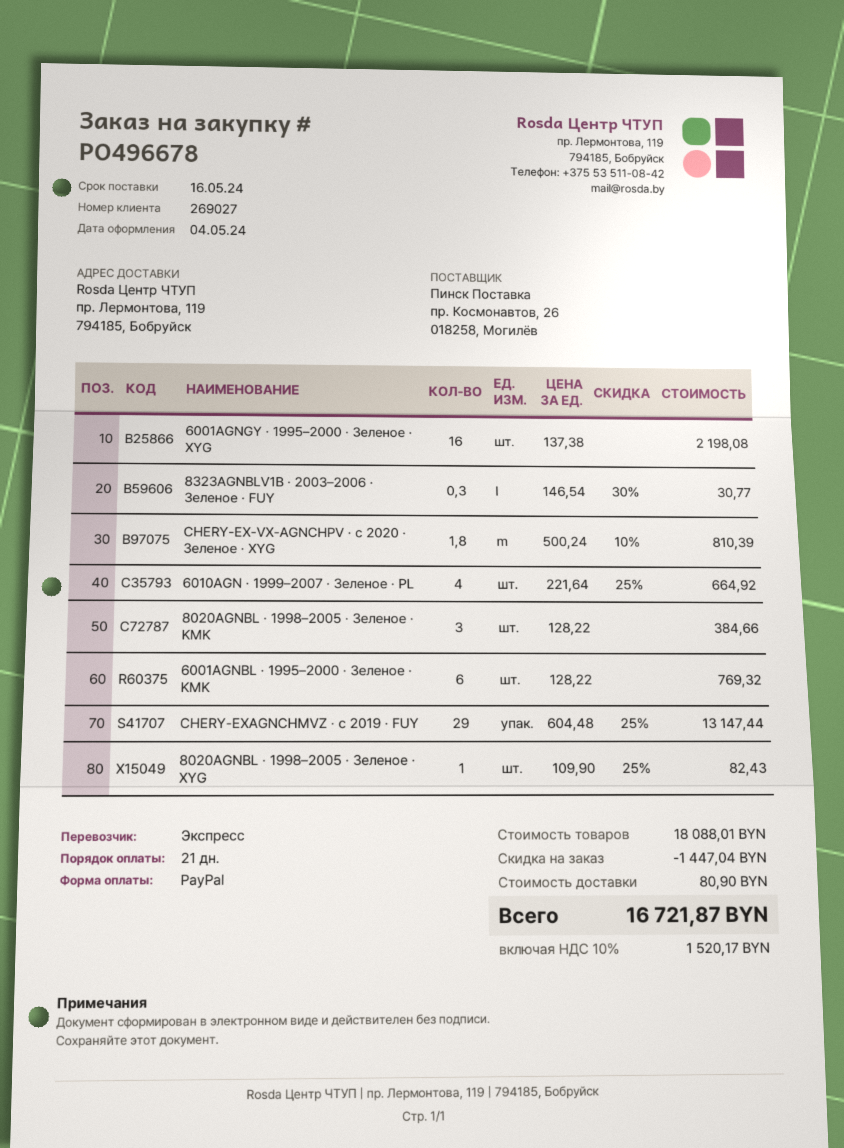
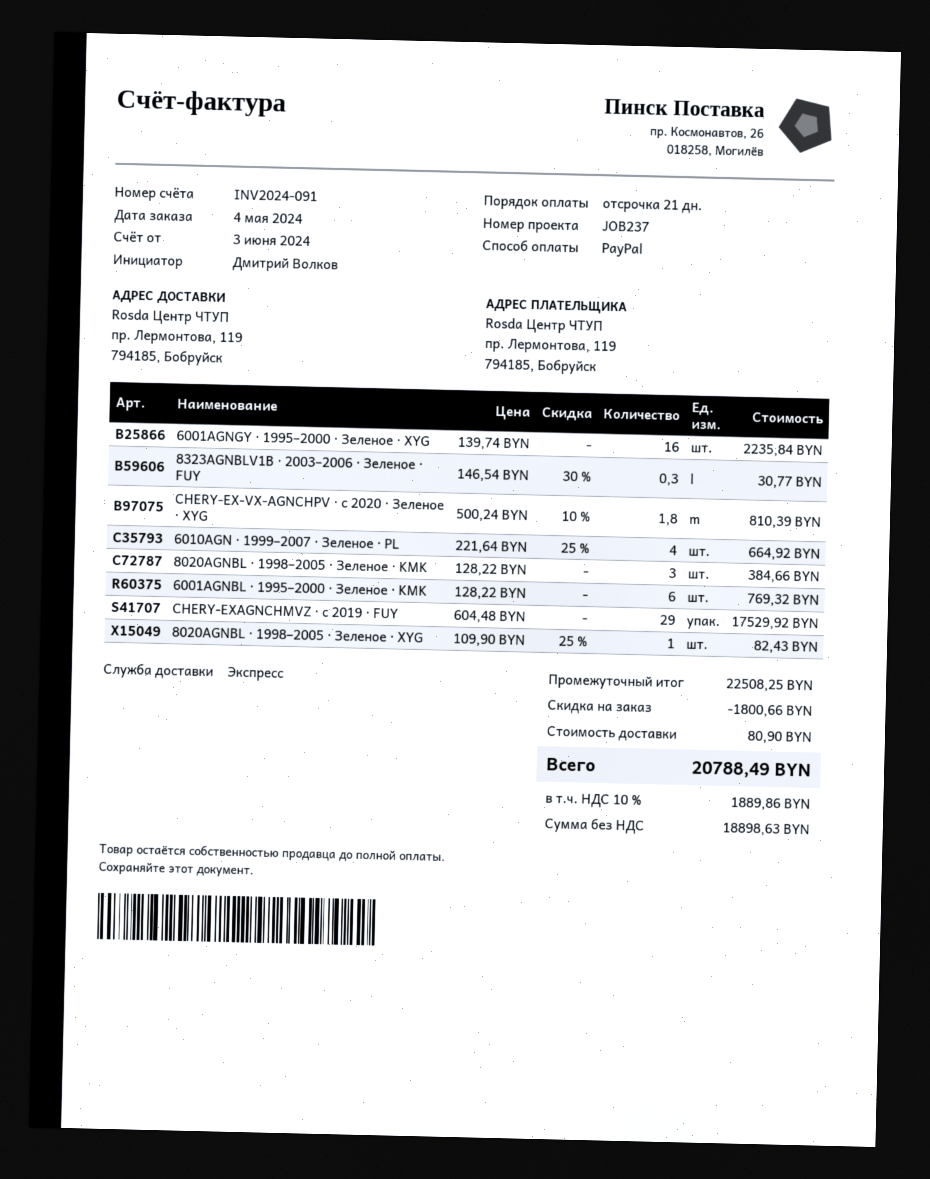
6001AGNGY · 1995–2000 · Зеленое · XYG: 16 x 137.38 = 2198.08 -> 16 x 139.74 = 2235.84
CHERY-EXAGNCHMVZ · с 2019 · FUY: 29 x 604.48 - 25% = 13147.44 -> 29 x 604.48 = 17529.92
subtotal: 18088.01 -> 22508.25
discount: 1447.04 -> 1800.66
tax: 10% = 1520.17 -> 10% = 1889.86
total: 16721.87 -> 20788.49

